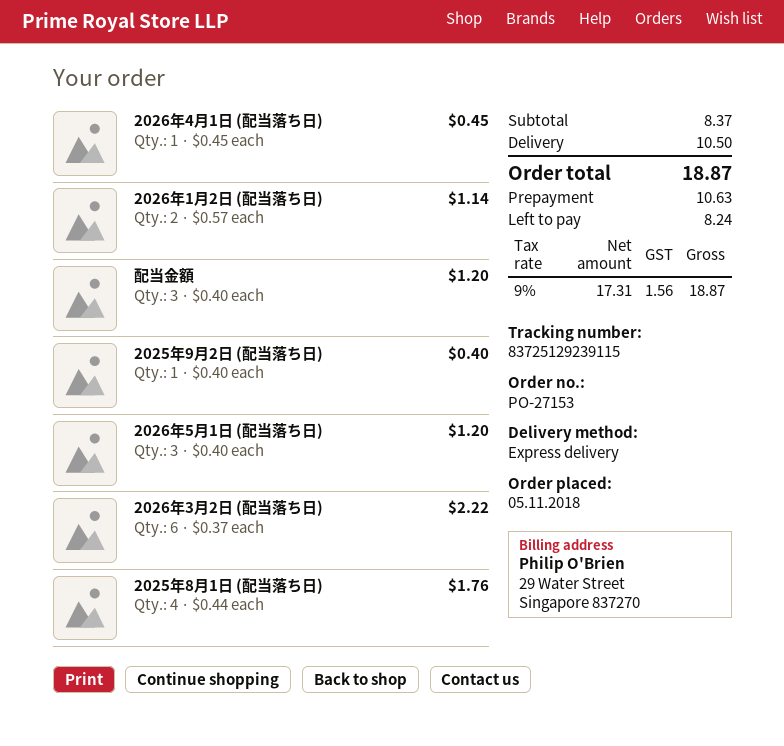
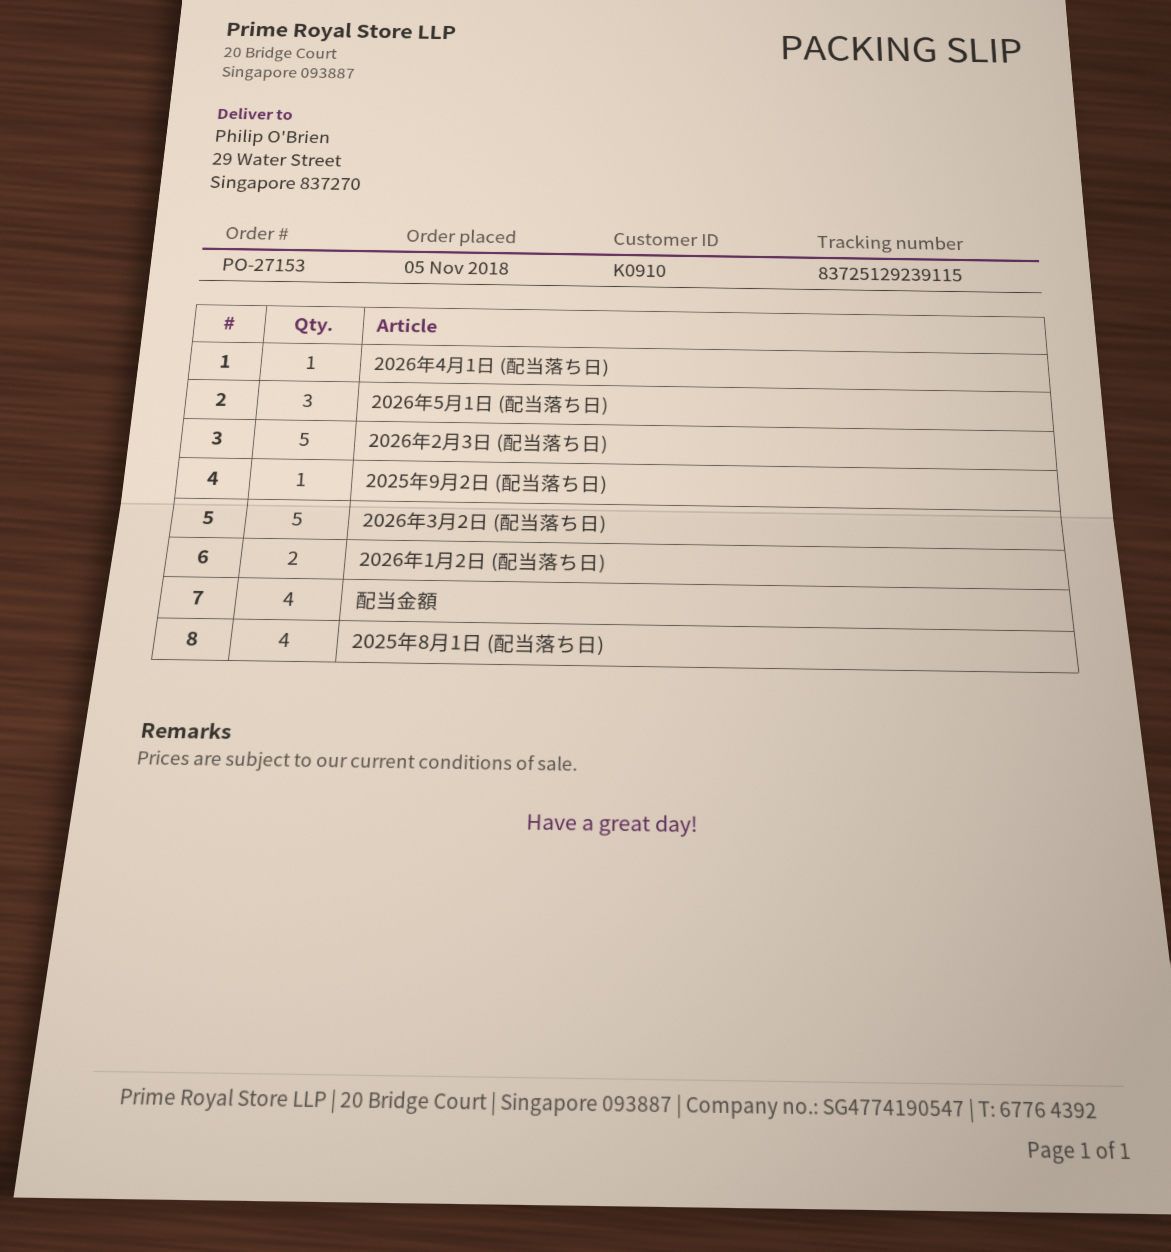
配当金額: 3 -> 4
2026年3月2日 (配当落ち日): 6 -> 5
2026年2月3日 (配当落ち日): none -> 5

